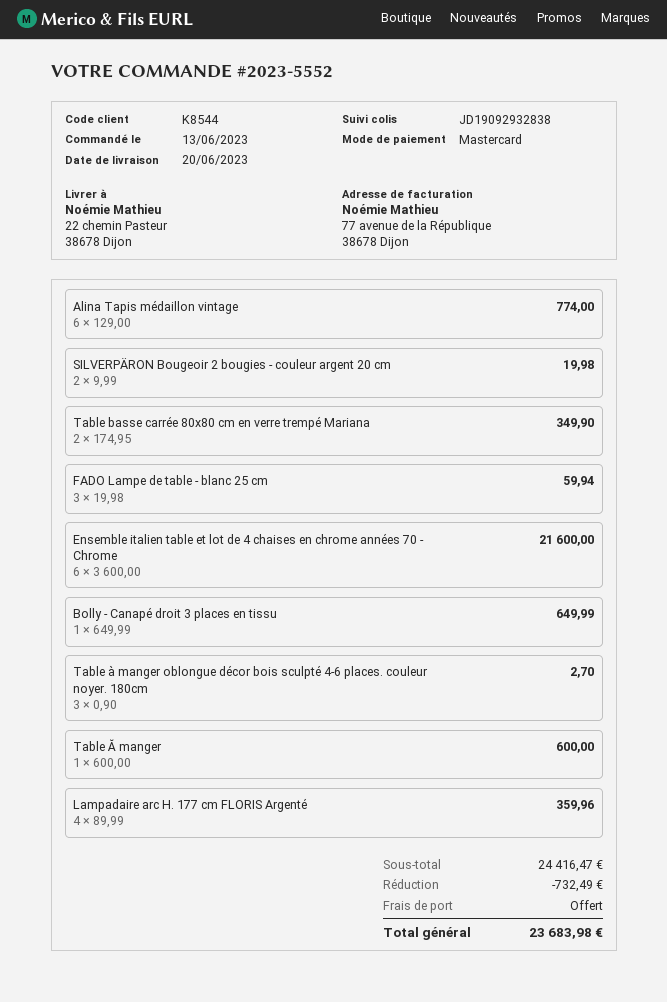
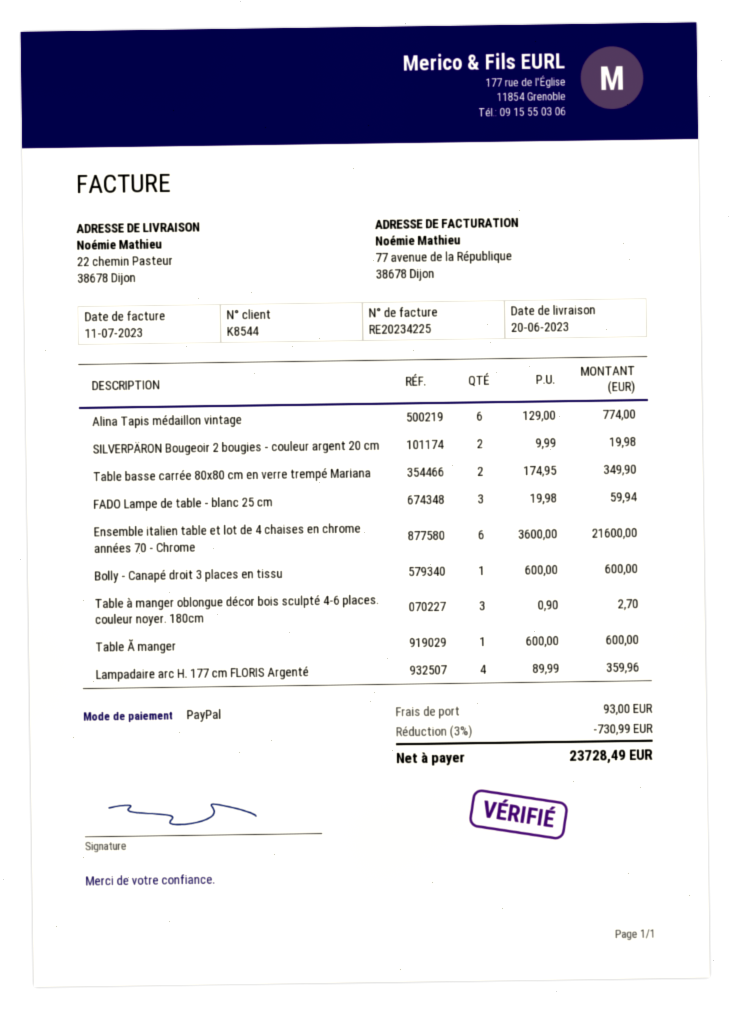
payment method: Mastercard -> PayPal
Bolly - Canapé droit 3 places en tissu: 1 x 649.99 = 649.99 -> 1 x 600.00 = 600.00
discount: 732.49 -> 730.99
shipping: 0.00 -> 93.00
total: 23683.98 -> 23728.49

